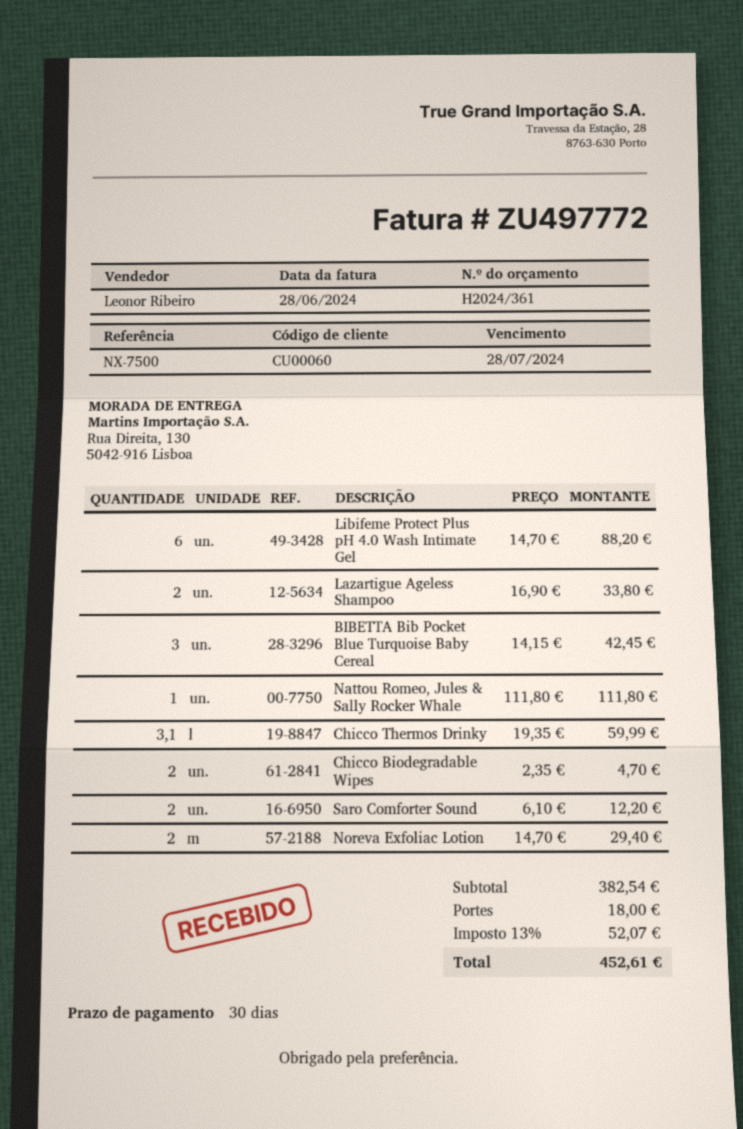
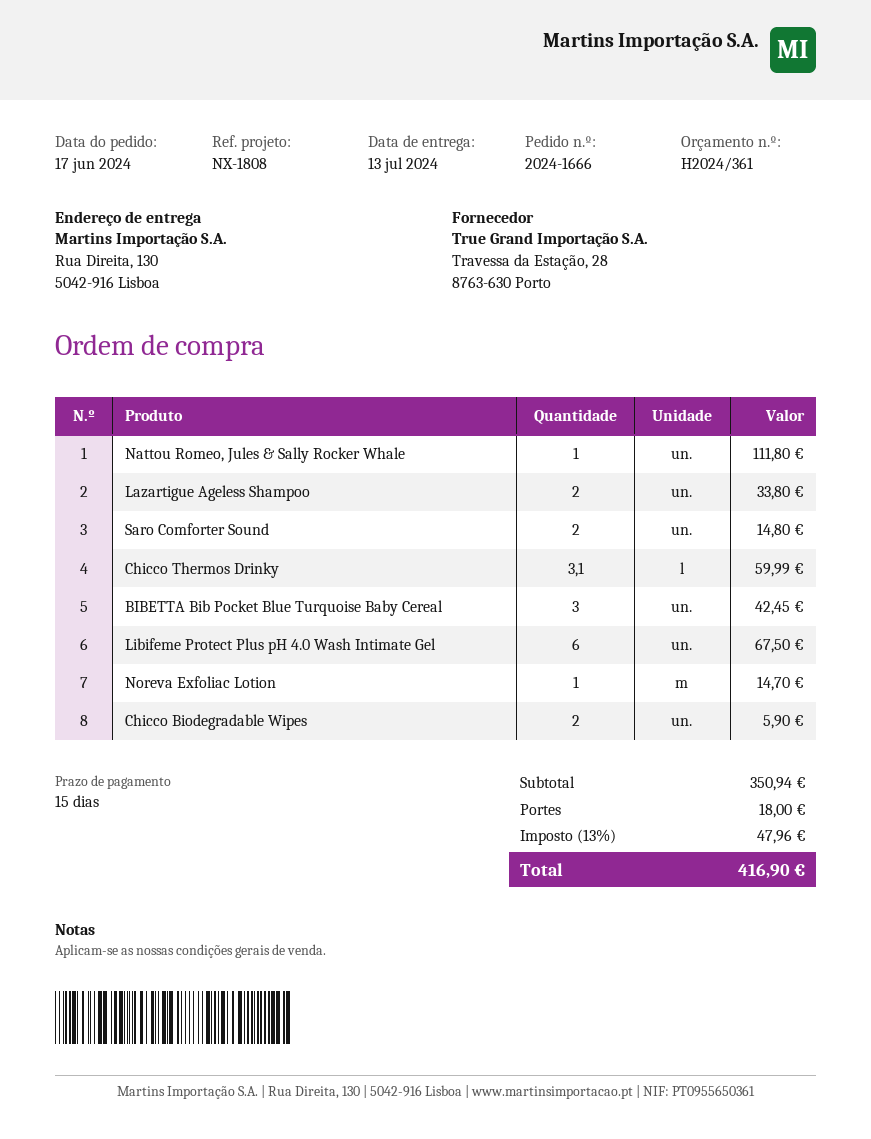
payment terms: 30 days -> 15 days
reference: NX-7500 -> NX-1808
Libifeme Protect Plus pH 4.0 Wash Intimate Gel: 6 for 88.20 -> 6 for 67.50
Chicco Biodegradable Wipes: 2 for 4.70 -> 2 for 5.90
Saro Comforter Sound: 2 for 12.20 -> 2 for 14.80
Noreva Exfoliac Lotion: 2 for 29.40 -> 1 for 14.70
subtotal: 382.54 -> 350.94
tax: 13% = 52.07 -> 13% = 47.96
total: 452.61 -> 416.90

